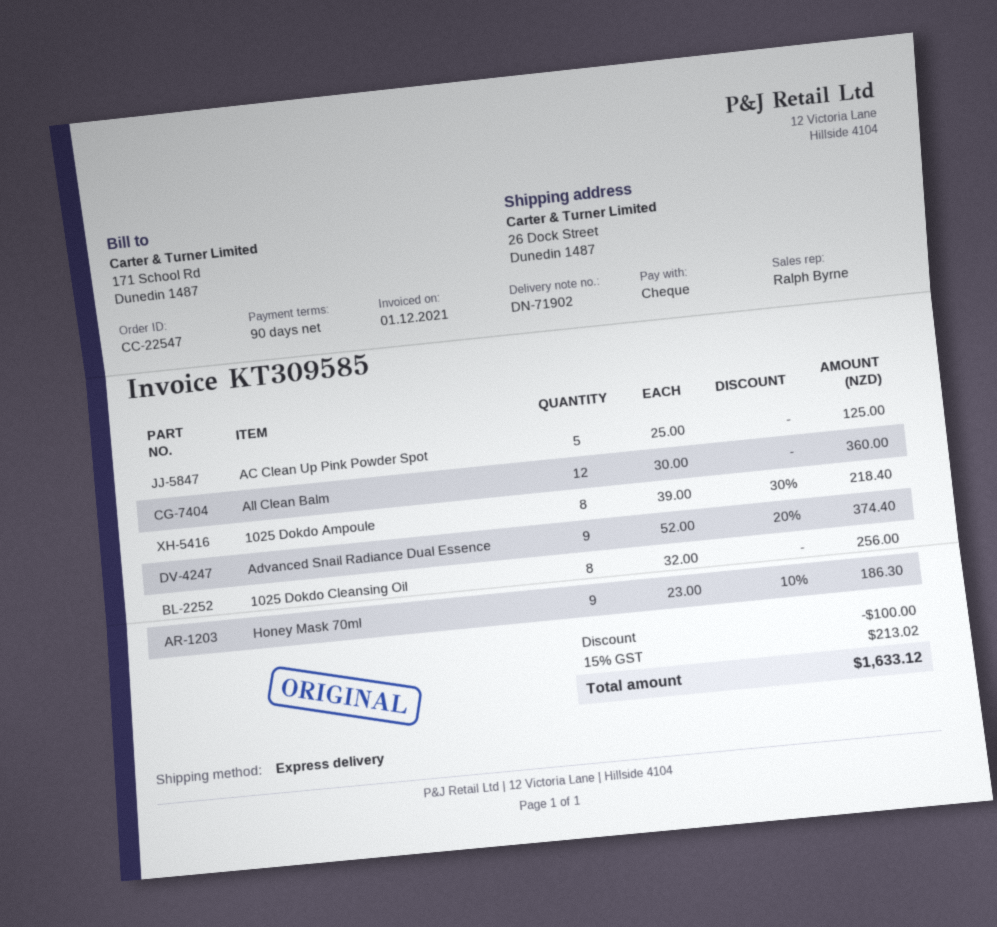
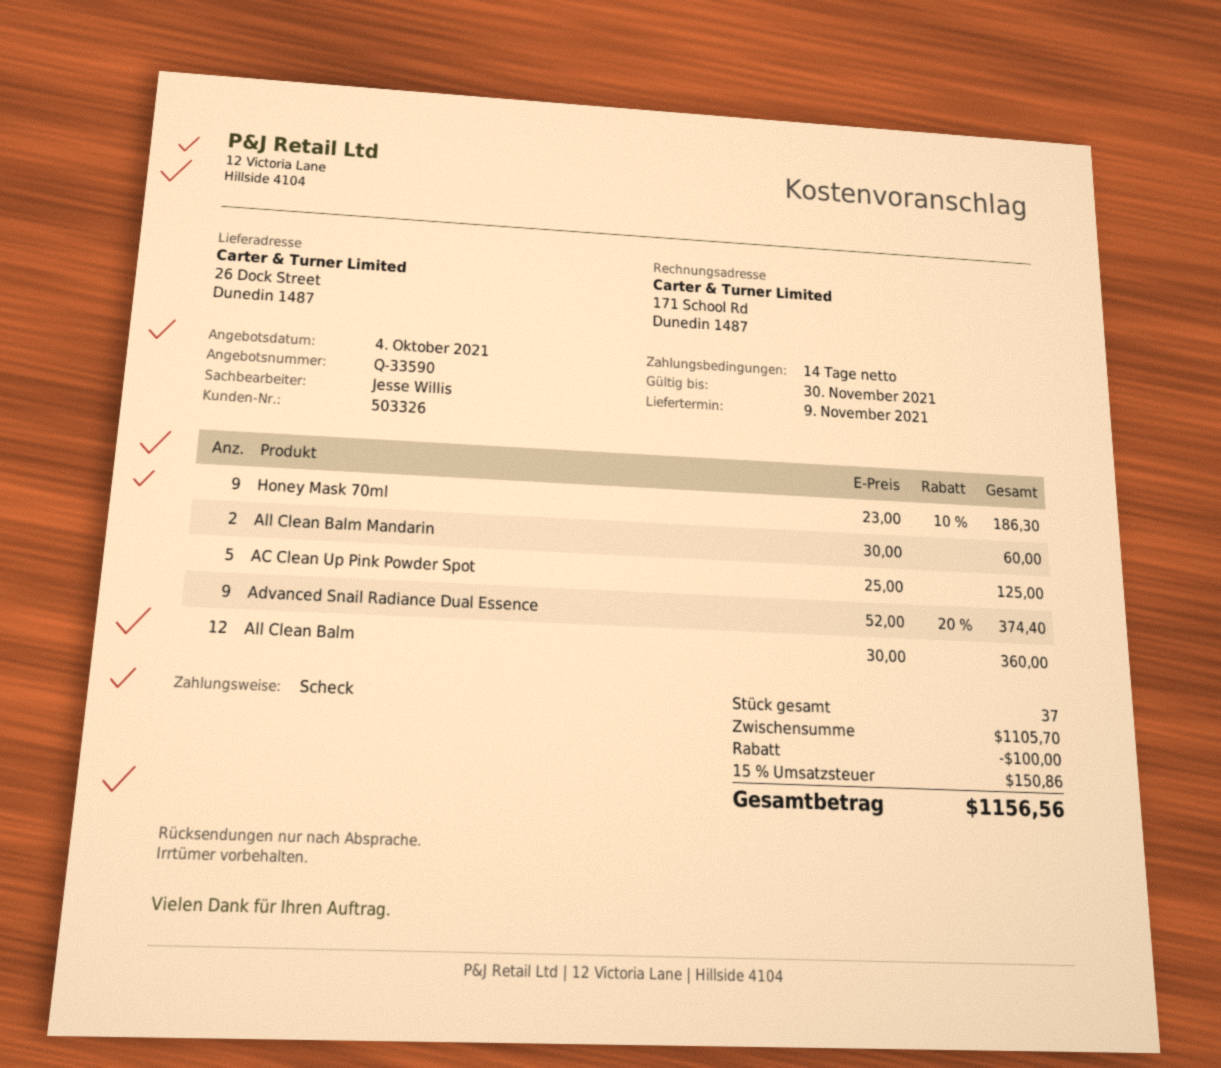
payment terms: 90 days -> 14 days
sales rep: Ralph Byrne -> Jesse Willis
1025 Dokdo Ampoule: 8 x 39.00 - 30% = 218.40 -> none
1025 Dokdo Cleansing Oil: 8 x 32.00 = 256.00 -> none
All Clean Balm Mandarin: none -> 2 x 30.00 = 60.00
tax: 15% = 213.02 -> 15% = 150.86
total: 1633.12 -> 1156.56

